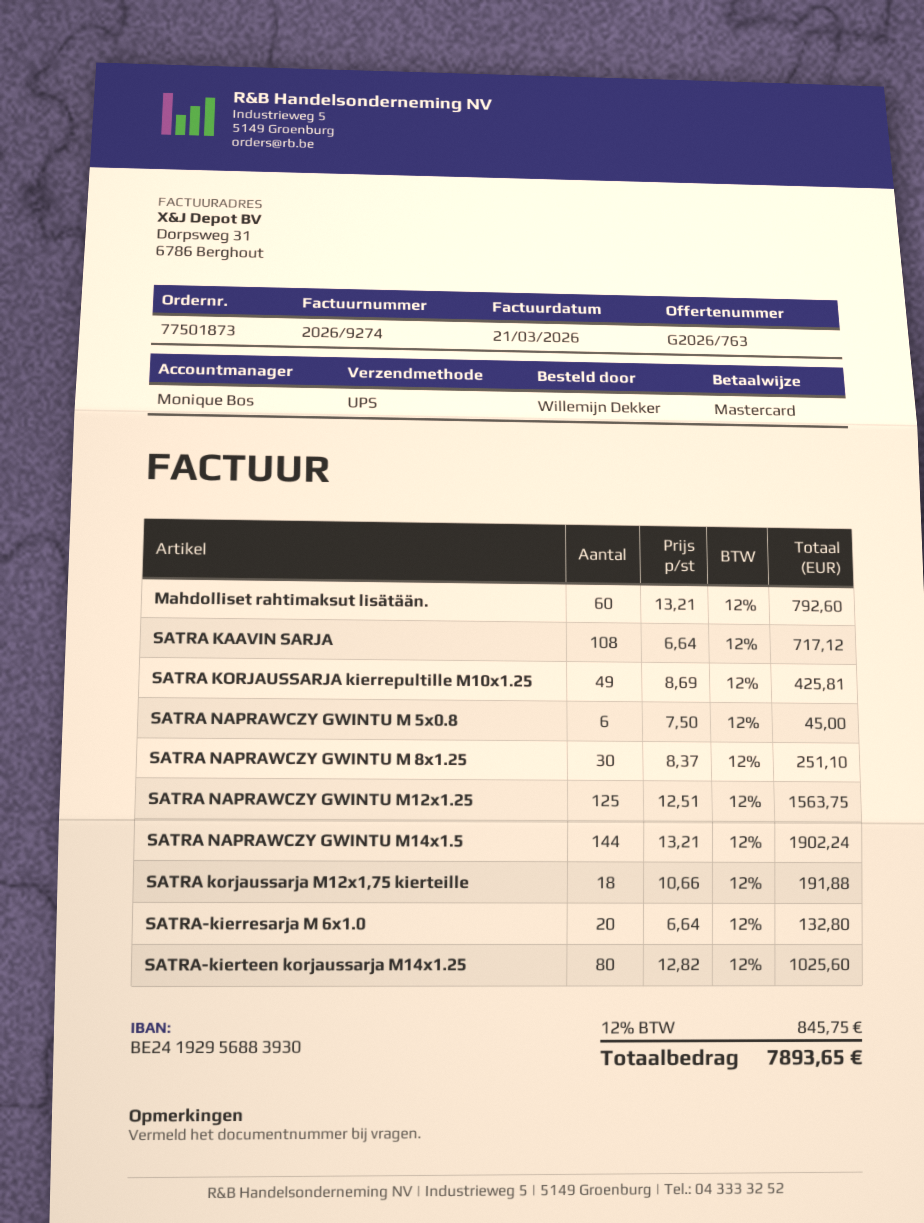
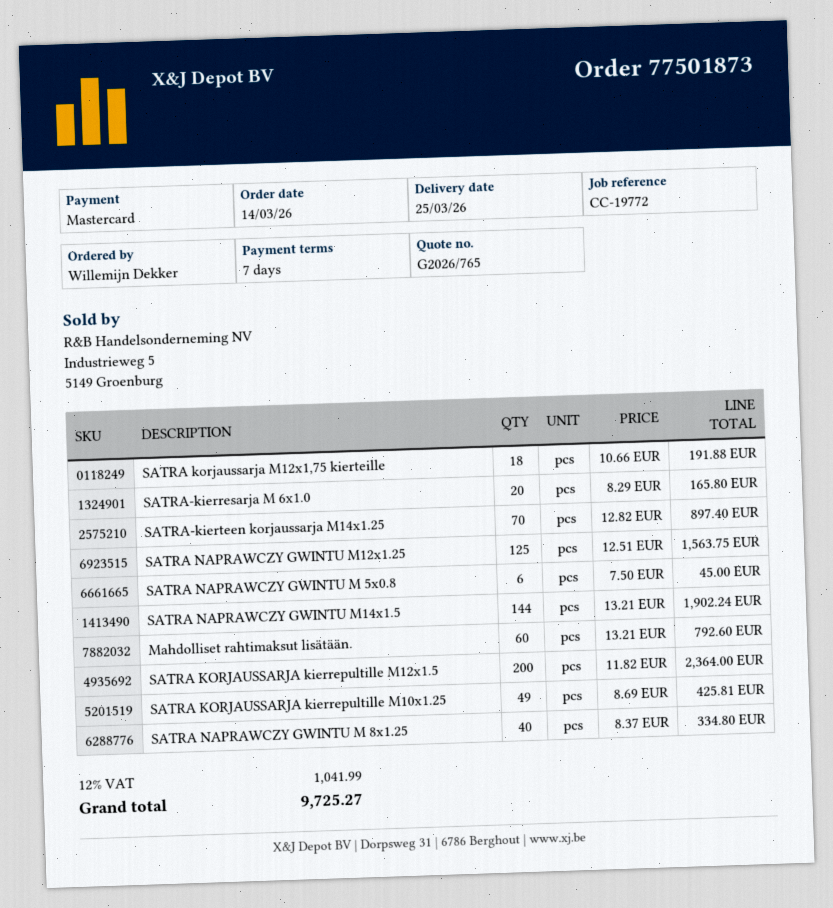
quote number: G2026/763 -> G2026/765
SATRA KAAVIN SARJA: 108 x 6.64 = 717.12 -> none
SATRA NAPRAWCZY GWINTU M 8x1.25: 30 x 8.37 = 251.10 -> 40 x 8.37 = 334.80
SATRA-kierresarja M 6x1.0: 20 x 6.64 = 132.80 -> 20 x 8.29 = 165.80
SATRA-kierteen korjaussarja M14x1.25: 80 x 12.82 = 1025.60 -> 70 x 12.82 = 897.40
SATRA KORJAUSSARJA kierrepultille M12x1.5: none -> 200 x 11.82 = 2364.00
tax: 12% = 845.75 -> 12% = 1041.99
total: 7893.65 -> 9725.27

